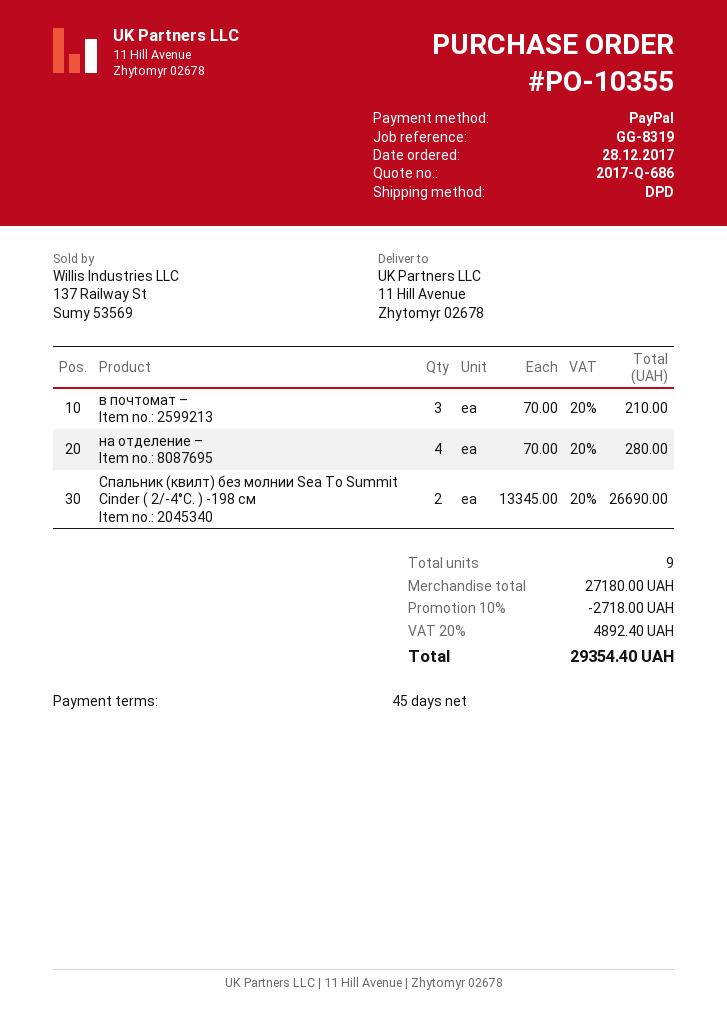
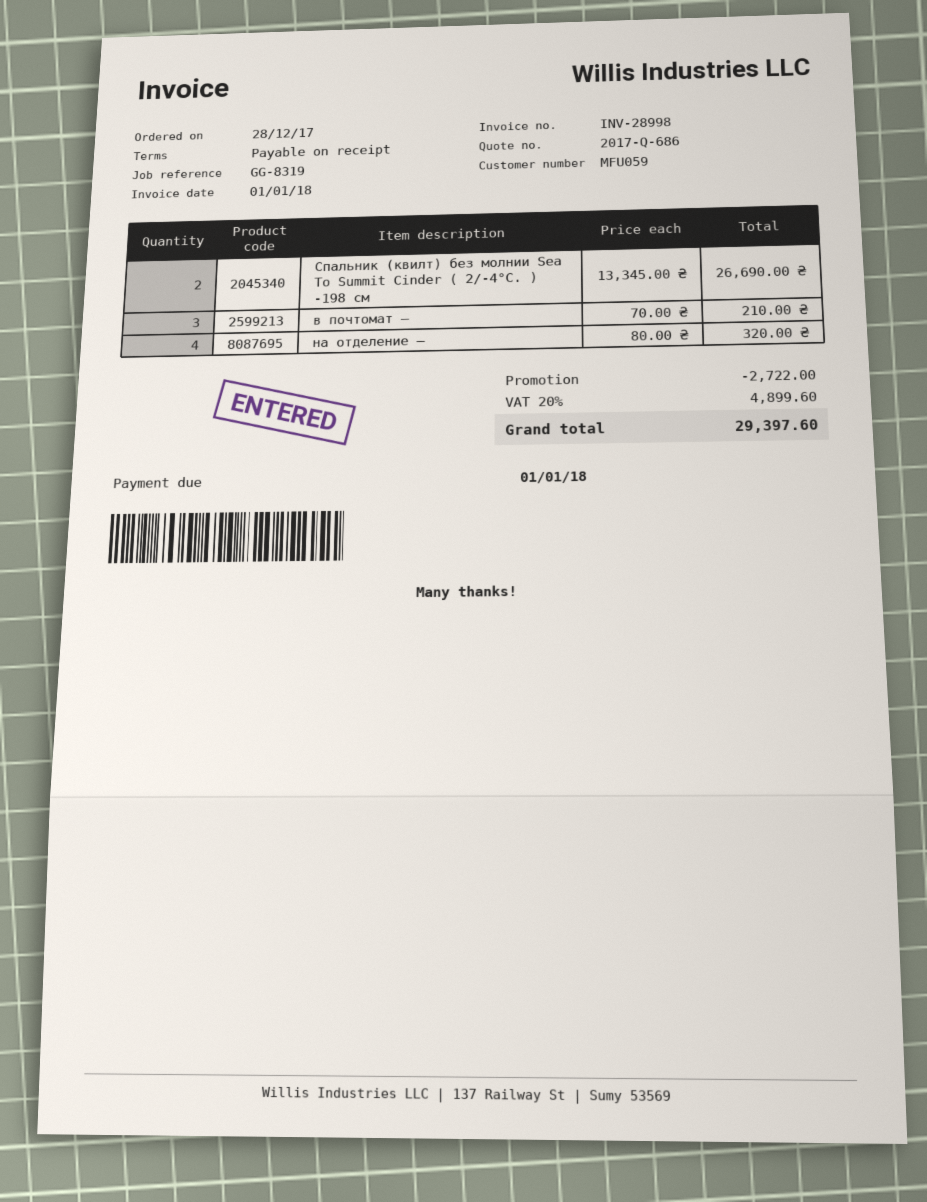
payment terms: 45 days -> on receipt
на отделение –: 4 x 70.00 = 280.00 -> 4 x 80.00 = 320.00
discount: 2718.00 -> 2722.00
tax: 20% = 4892.40 -> 20% = 4899.60
total: 29354.40 -> 29397.60

